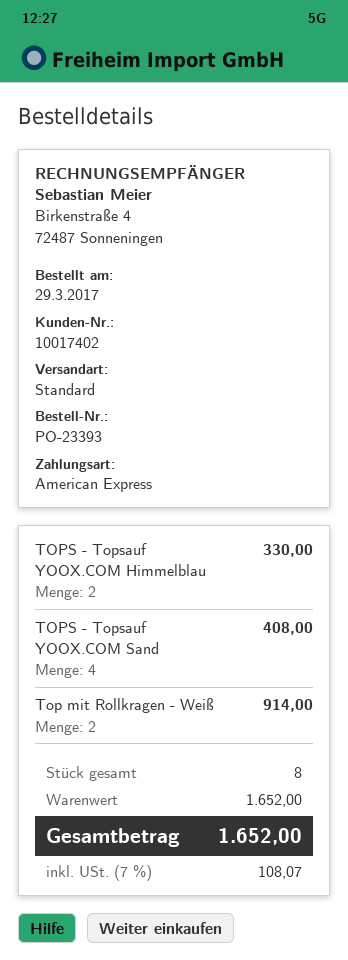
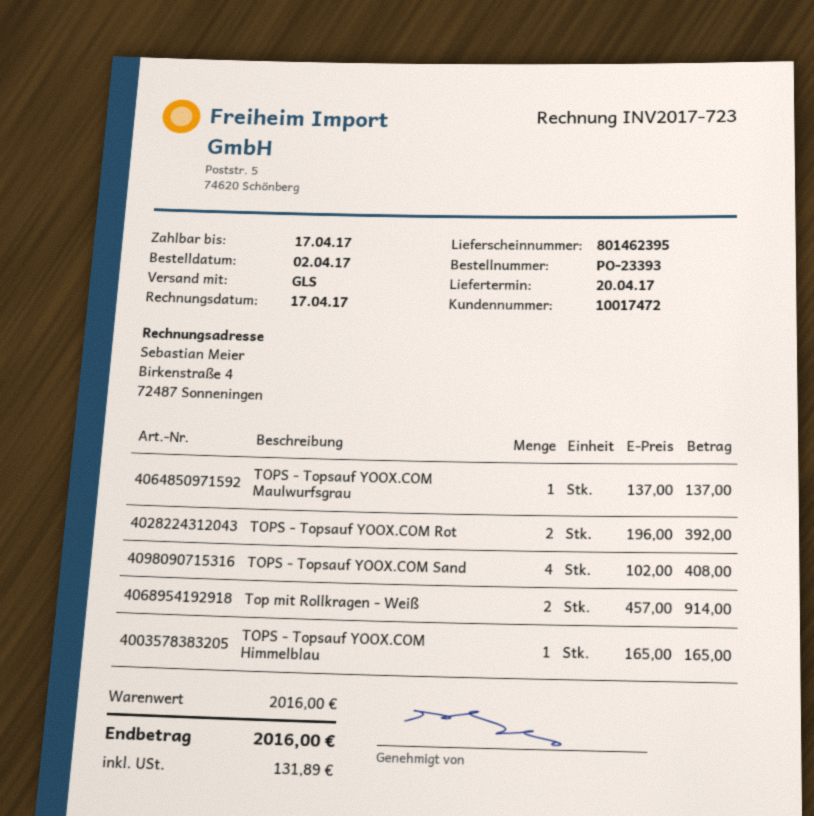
order date: 2017-03-29 -> 2017-04-02
customer number: 10017402 -> 10017472
shipping method: standard -> GLS
TOPS - Topsauf YOOX.COM Himmelblau: 2 for 330.00 -> 1 for 165.00
TOPS - Topsauf YOOX.COM Maulwurfsgrau: none -> 1 for 137.00
TOPS - Topsauf YOOX.COM Rot: none -> 2 for 392.00
subtotal: 1652.00 -> 2016.00
tax: 108.07 -> 131.89
total: 1652.00 -> 2016.00

